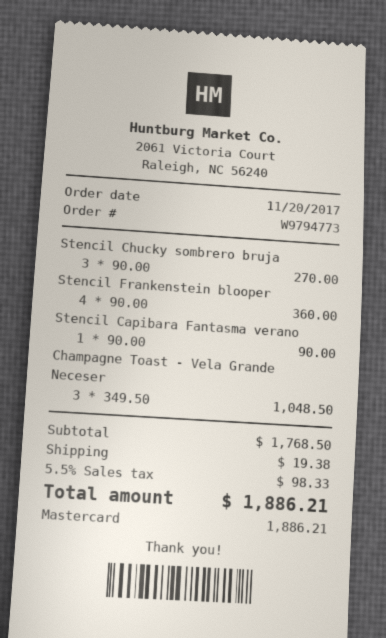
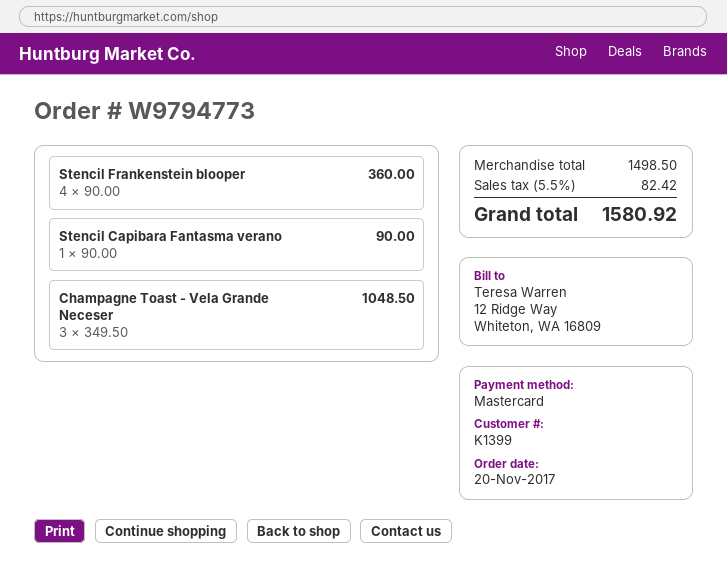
Stencil Chucky sombrero bruja: 3 x 90.00 = 270.00 -> none
subtotal: 1768.50 -> 1498.50
shipping: 19.38 -> none
tax: 5.5% = 98.33 -> 5.5% = 82.42
total: 1886.21 -> 1580.92

